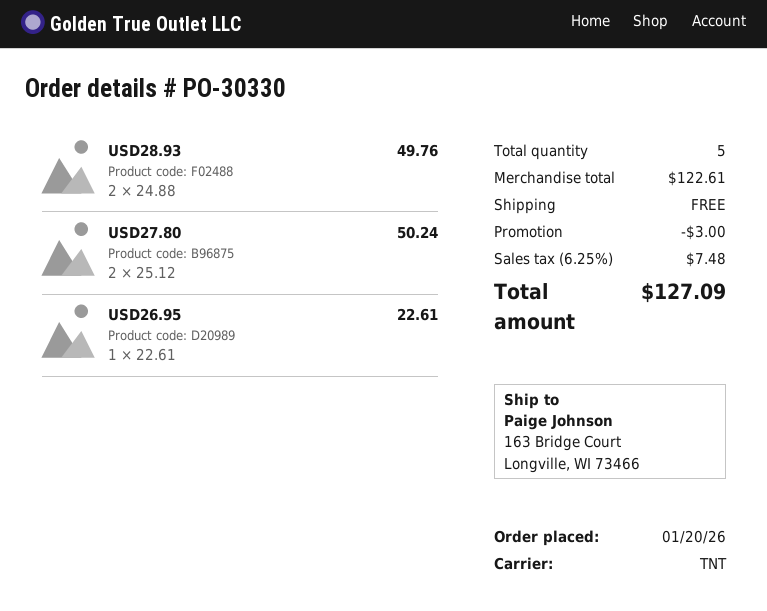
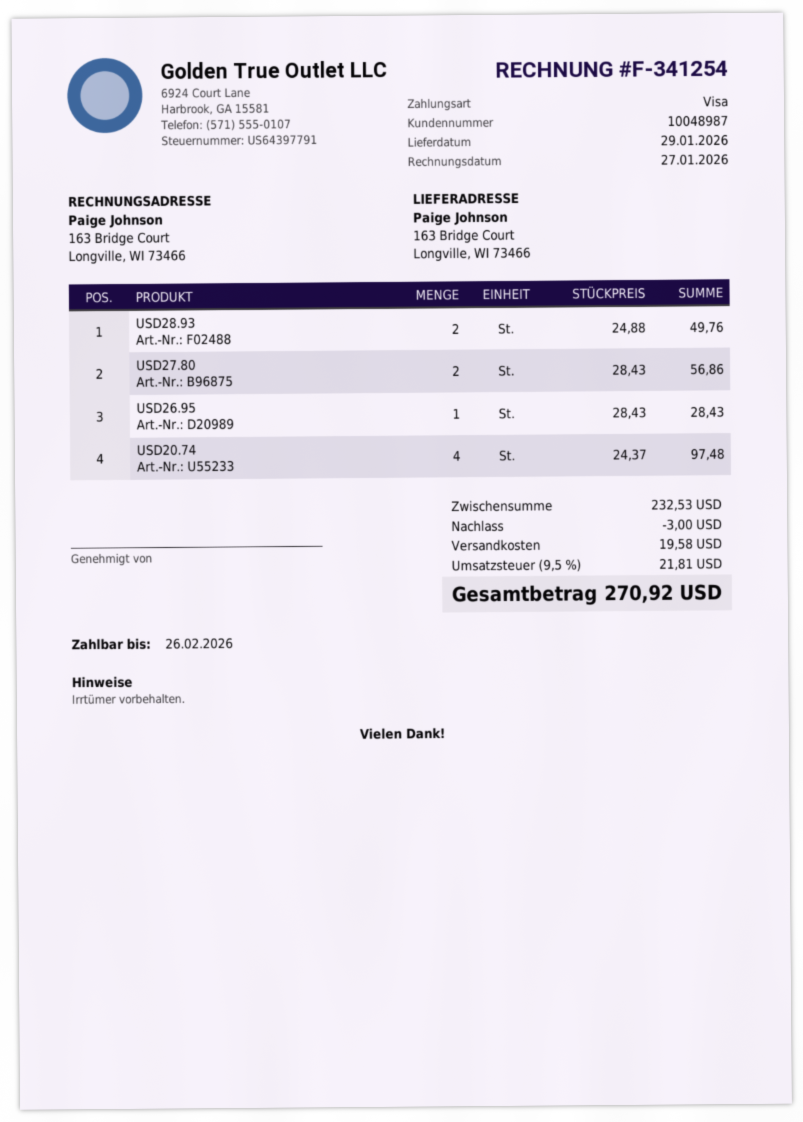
USD27.80: 2 x 25.12 = 50.24 -> 2 x 28.43 = 56.86
USD26.95: 1 x 22.61 = 22.61 -> 1 x 28.43 = 28.43
USD20.74: none -> 4 x 24.37 = 97.48
subtotal: 122.61 -> 232.53
shipping: 0.00 -> 19.58
tax: 6.25% = 7.48 -> 9.5% = 21.81
total: 127.09 -> 270.92

